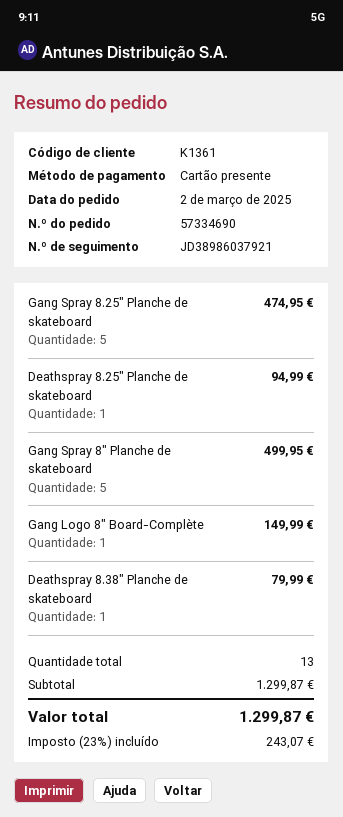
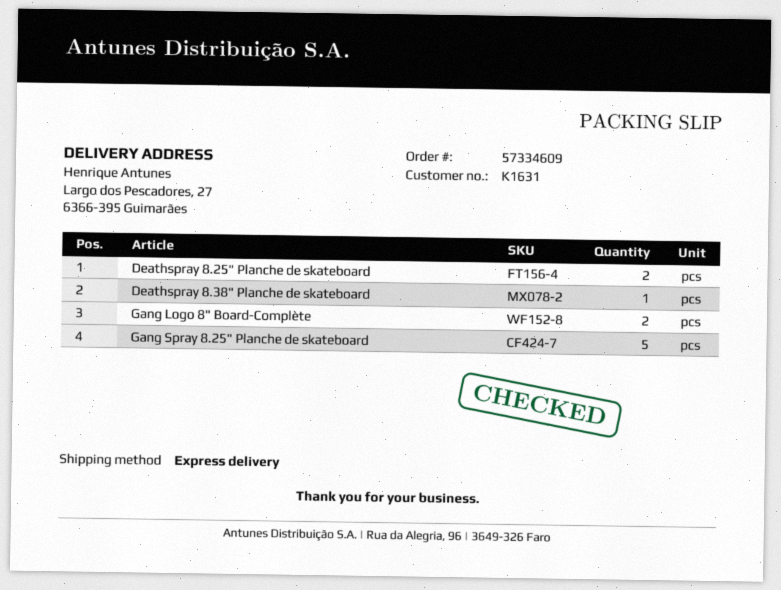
order number: 57334690 -> 57334609
customer number: K1361 -> K1631
Deathspray 8.25" Planche de skateboard: 1 -> 2
Gang Spray 8" Planche de skateboard: 5 -> none
Gang Logo 8" Board-Complète: 1 -> 2

